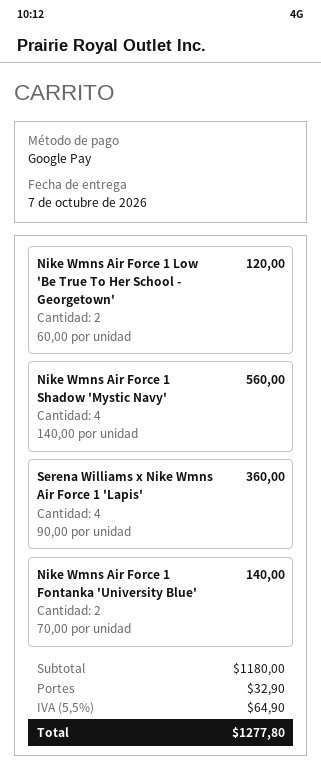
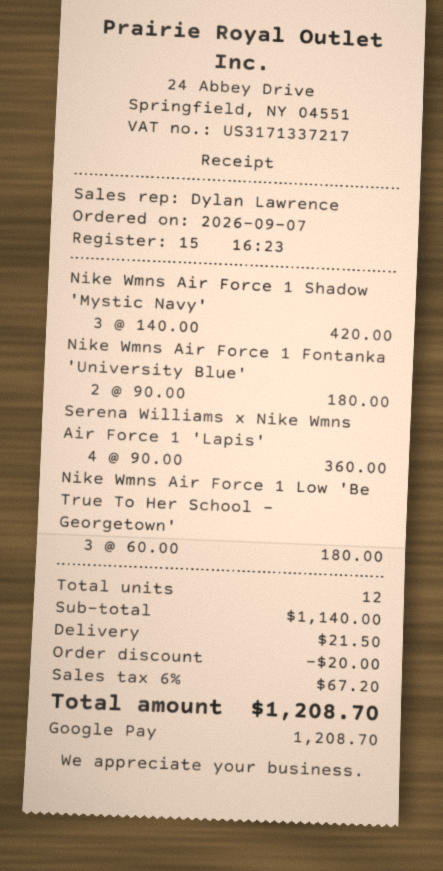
Nike Wmns Air Force 1 Low 'Be True To Her School - Georgetown': 2 x 60.00 = 120.00 -> 3 x 60.00 = 180.00
Nike Wmns Air Force 1 Shadow 'Mystic Navy': 4 x 140.00 = 560.00 -> 3 x 140.00 = 420.00
Nike Wmns Air Force 1 Fontanka 'University Blue': 2 x 70.00 = 140.00 -> 2 x 90.00 = 180.00
subtotal: 1180.00 -> 1140.00
discount: none -> 20.00
shipping: 32.90 -> 21.50
tax: 5.5% = 64.90 -> 6% = 67.20
total: 1277.80 -> 1208.70

